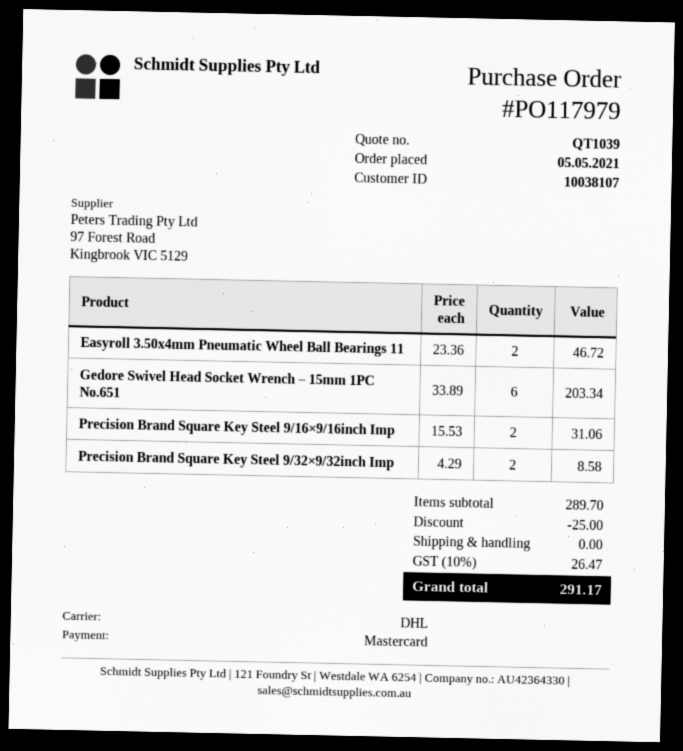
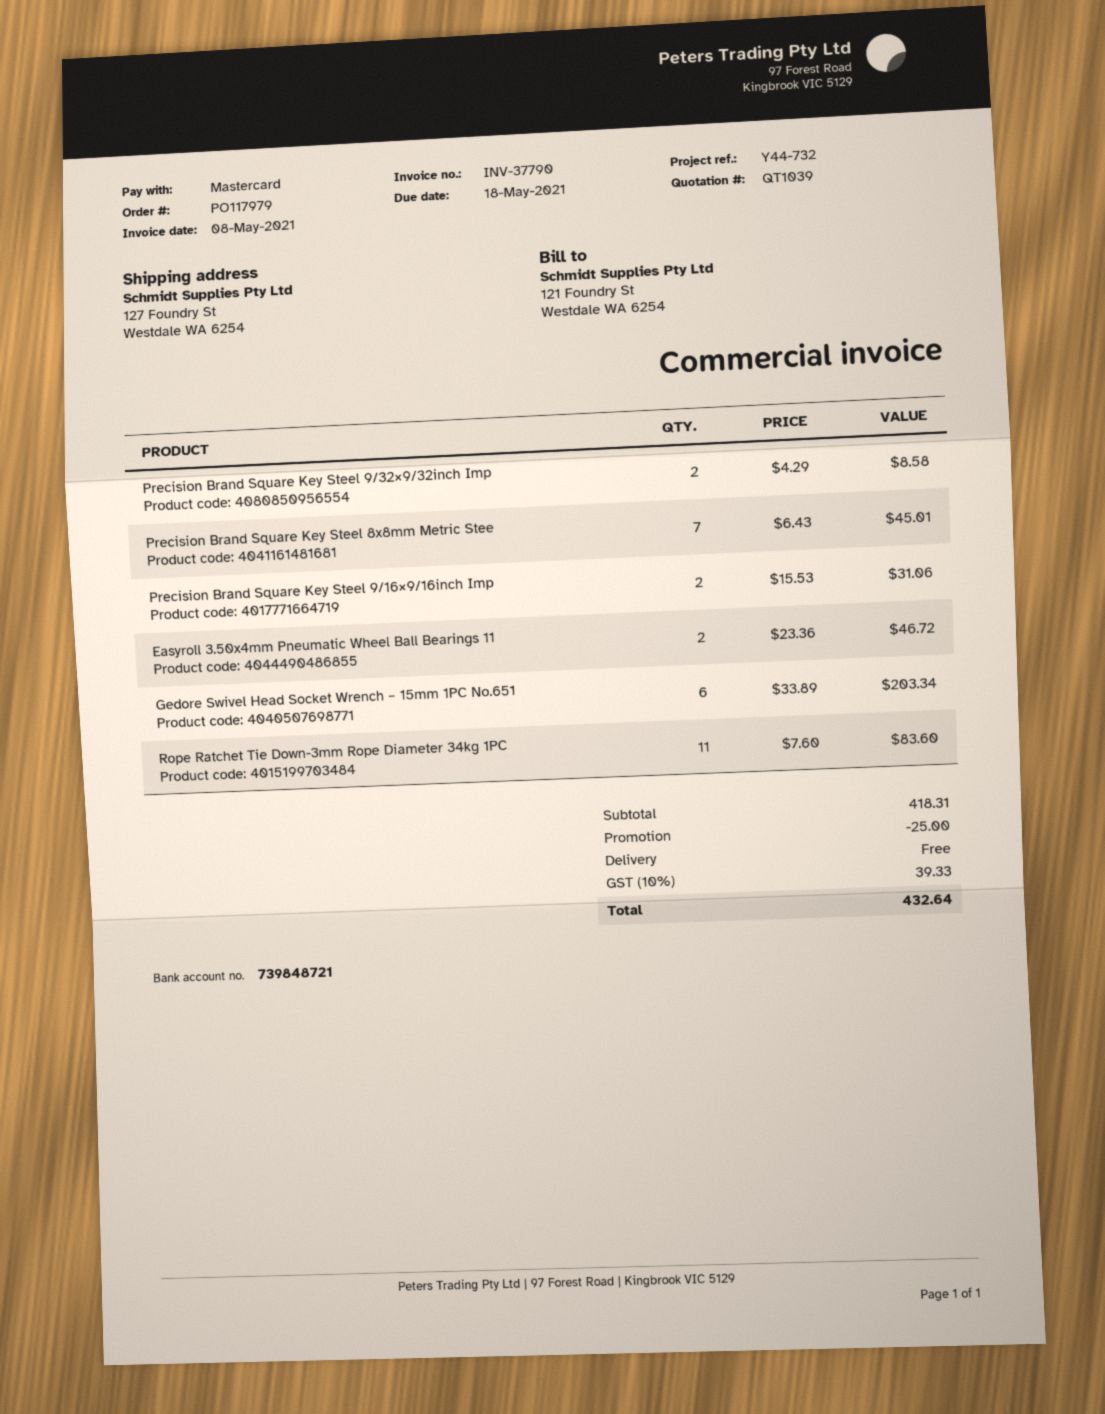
Precision Brand Square Key Steel 8x8mm Metric Stee: none -> 7 x 6.43 = 45.01
Rope Ratchet Tie Down-3mm Rope Diameter 34kg 1PC: none -> 11 x 7.60 = 83.60
subtotal: 289.70 -> 418.31
tax: 10% = 26.47 -> 10% = 39.33
total: 291.17 -> 432.64

